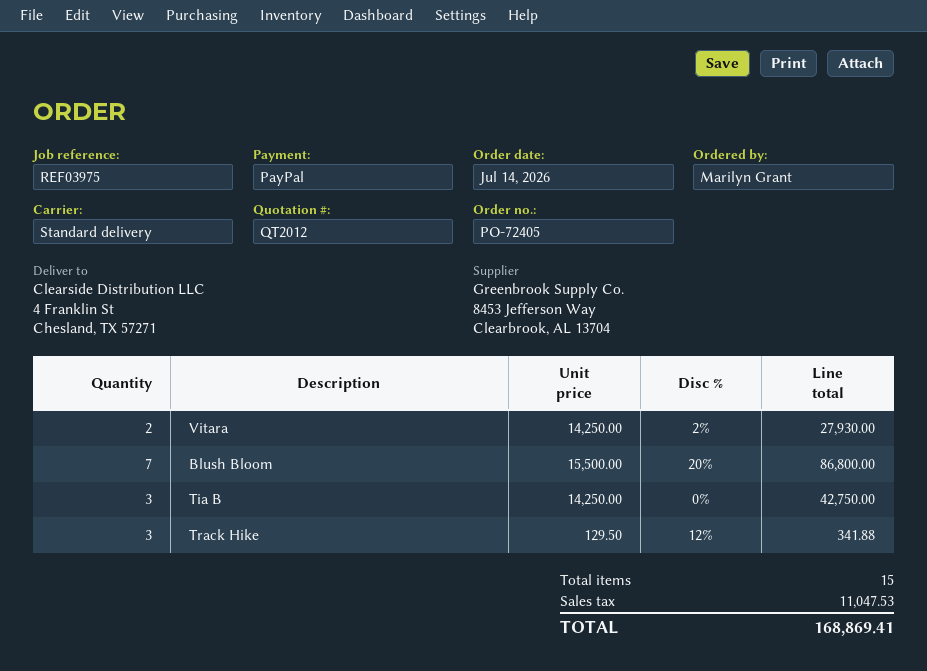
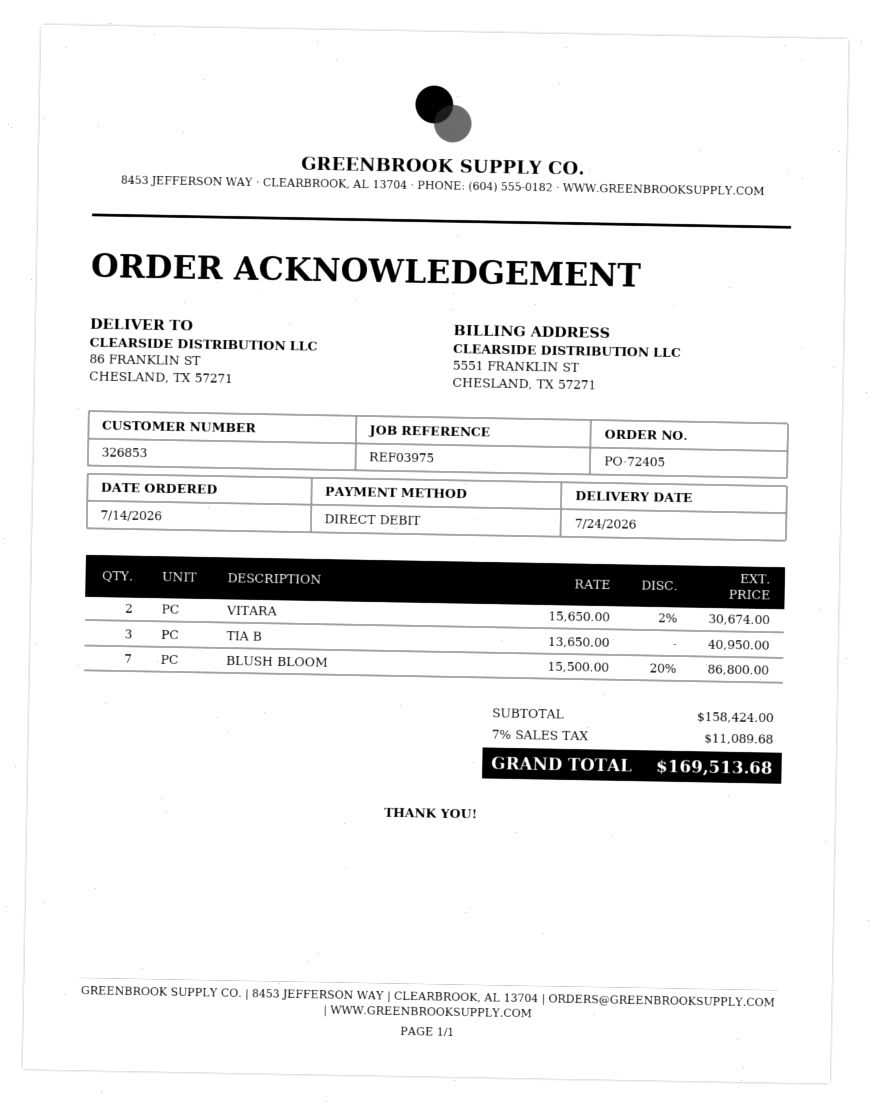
payment method: PayPal -> direct debit
ship to: 4 Franklin St, Chesland, TX 57271 -> 86 FRANKLIN ST, CHESLAND, TX 57271
Vitara: 2 x 14250.00 - 2% = 27930.00 -> 2 x 15650.00 - 2% = 30674.00
Tia B: 3 x 14250.00 = 42750.00 -> 3 x 13650.00 = 40950.00
Track Hike: 3 x 129.50 - 12% = 341.88 -> none
tax: 11047.53 -> 11089.68
total: 168869.41 -> 169513.68

